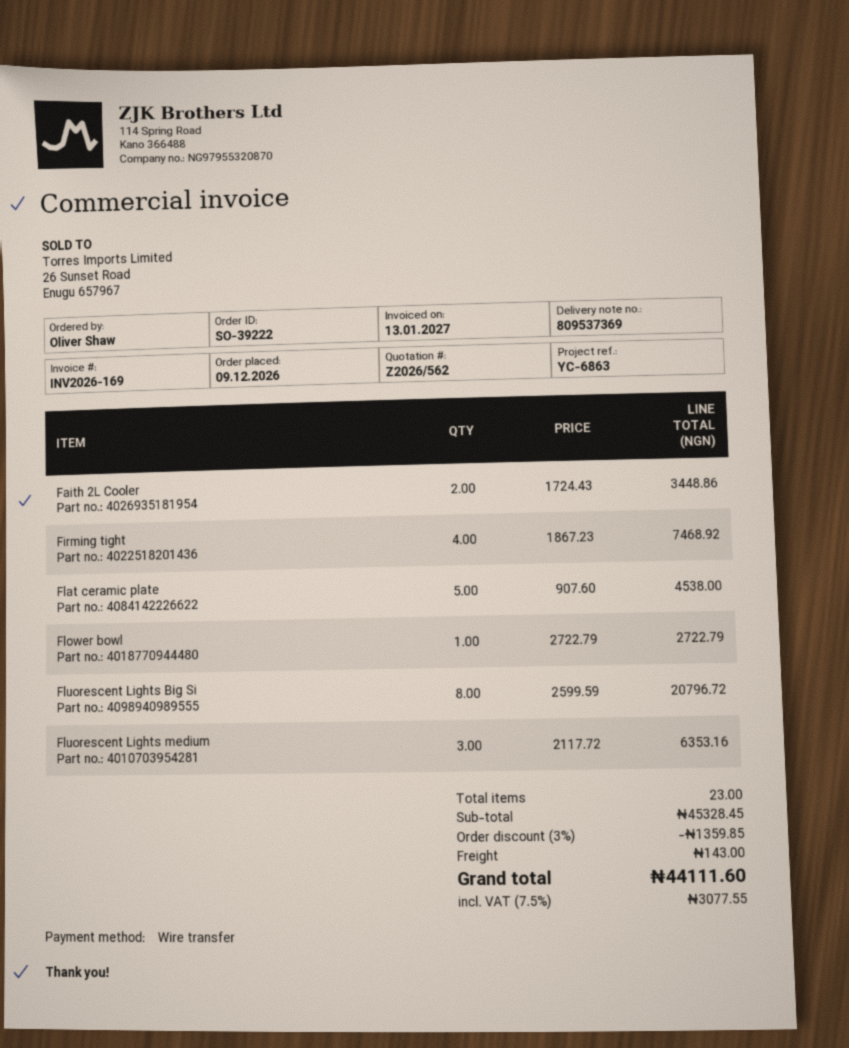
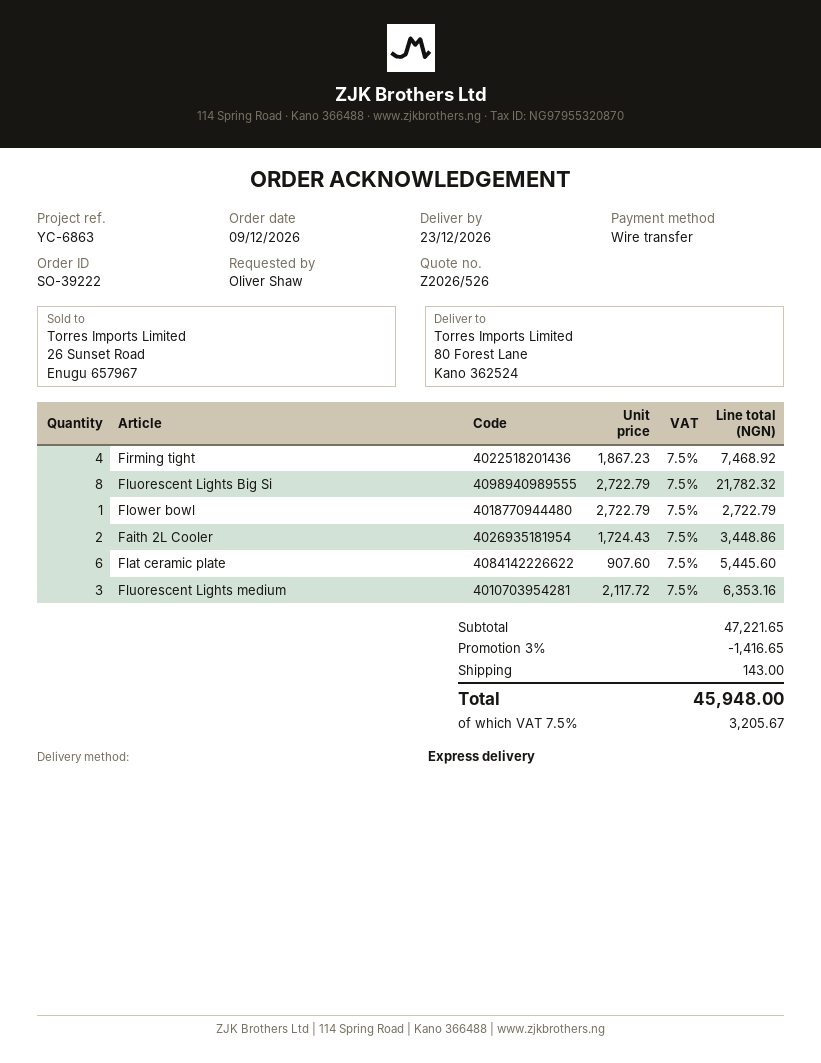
quote number: Z2026/562 -> Z2026/526
Flat ceramic plate: 5 x 907.60 = 4538.00 -> 6 x 907.60 = 5445.60
Fluorescent Lights Big Si: 8 x 2599.59 = 20796.72 -> 8 x 2722.79 = 21782.32
subtotal: 45328.45 -> 47221.65
discount: 3% = 1359.85 -> 3% = 1416.65
tax: 7.5% = 3077.55 -> 7.5% = 3205.67
total: 44111.60 -> 45948.00

